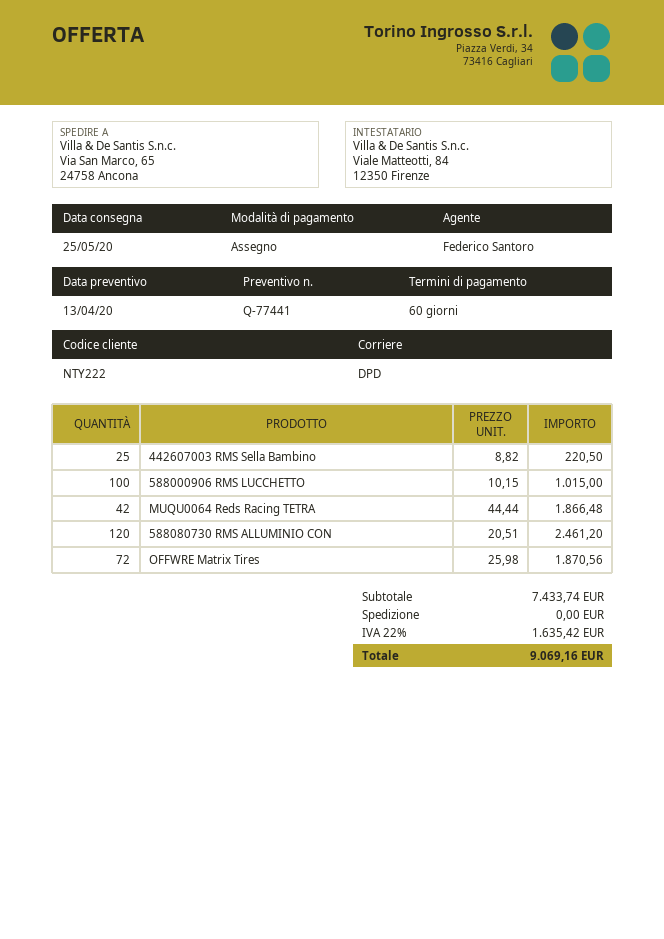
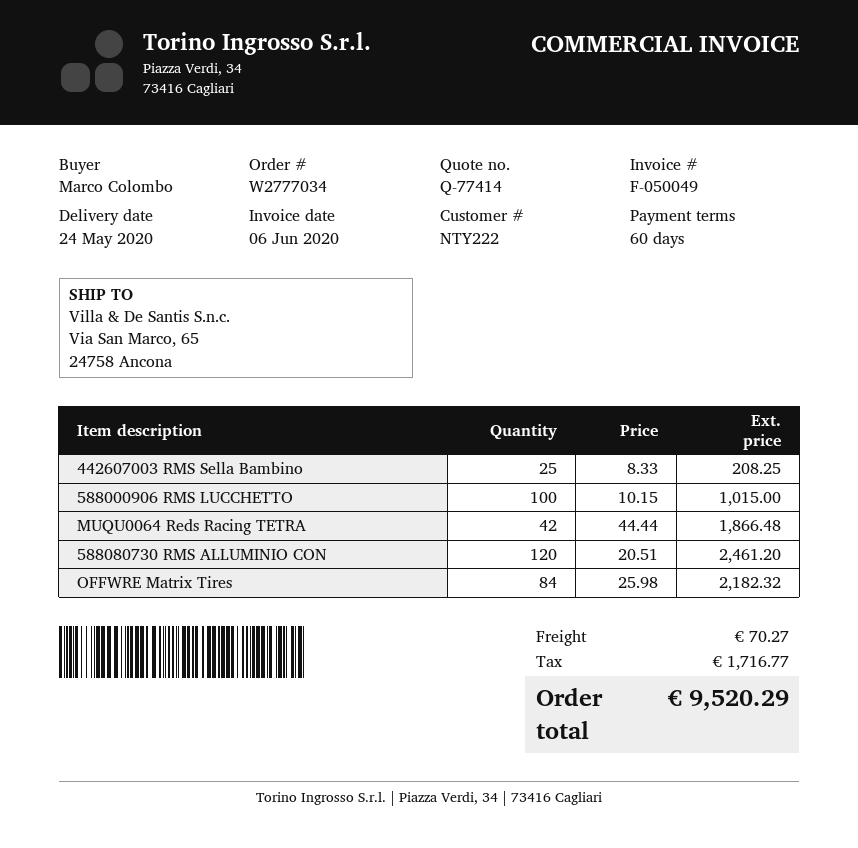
quote number: Q-77441 -> Q-77414
delivery date: 2020-05-25 -> 2020-05-24
442607003 RMS Sella Bambino: 25 x 8.82 = 220.50 -> 25 x 8.33 = 208.25
OFFWRE Matrix Tires: 72 x 25.98 = 1870.56 -> 84 x 25.98 = 2182.32
shipping: 0.00 -> 70.27
tax: 1635.42 -> 1716.77
total: 9069.16 -> 9520.29

